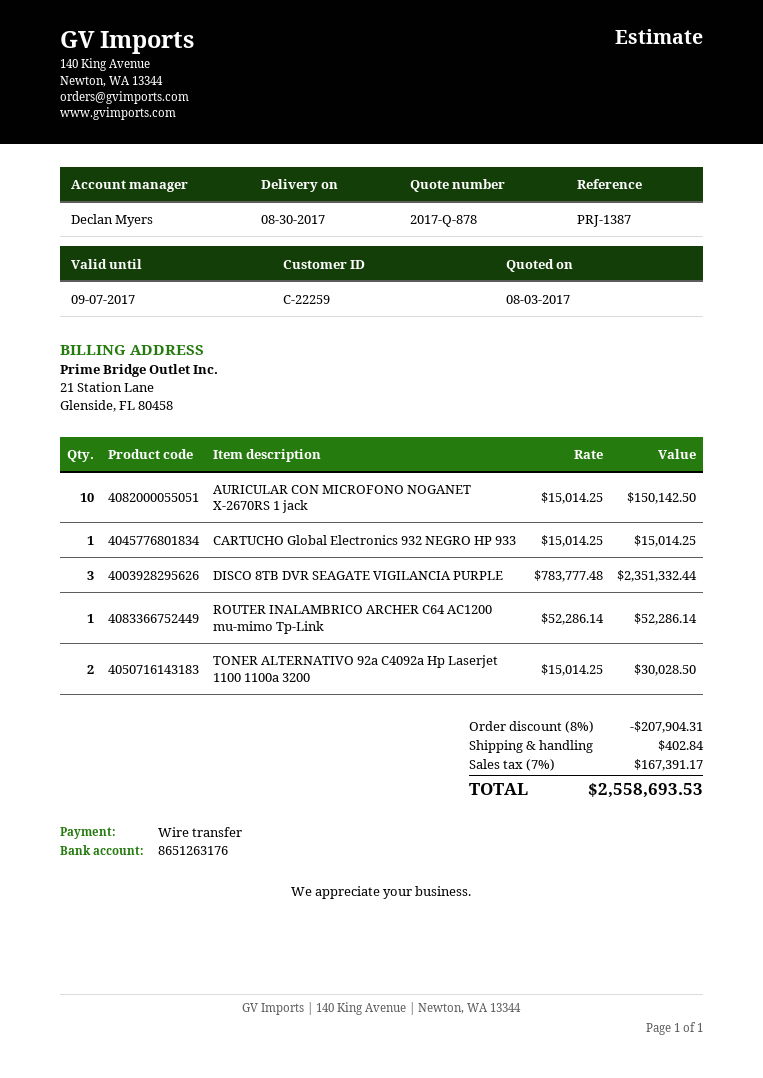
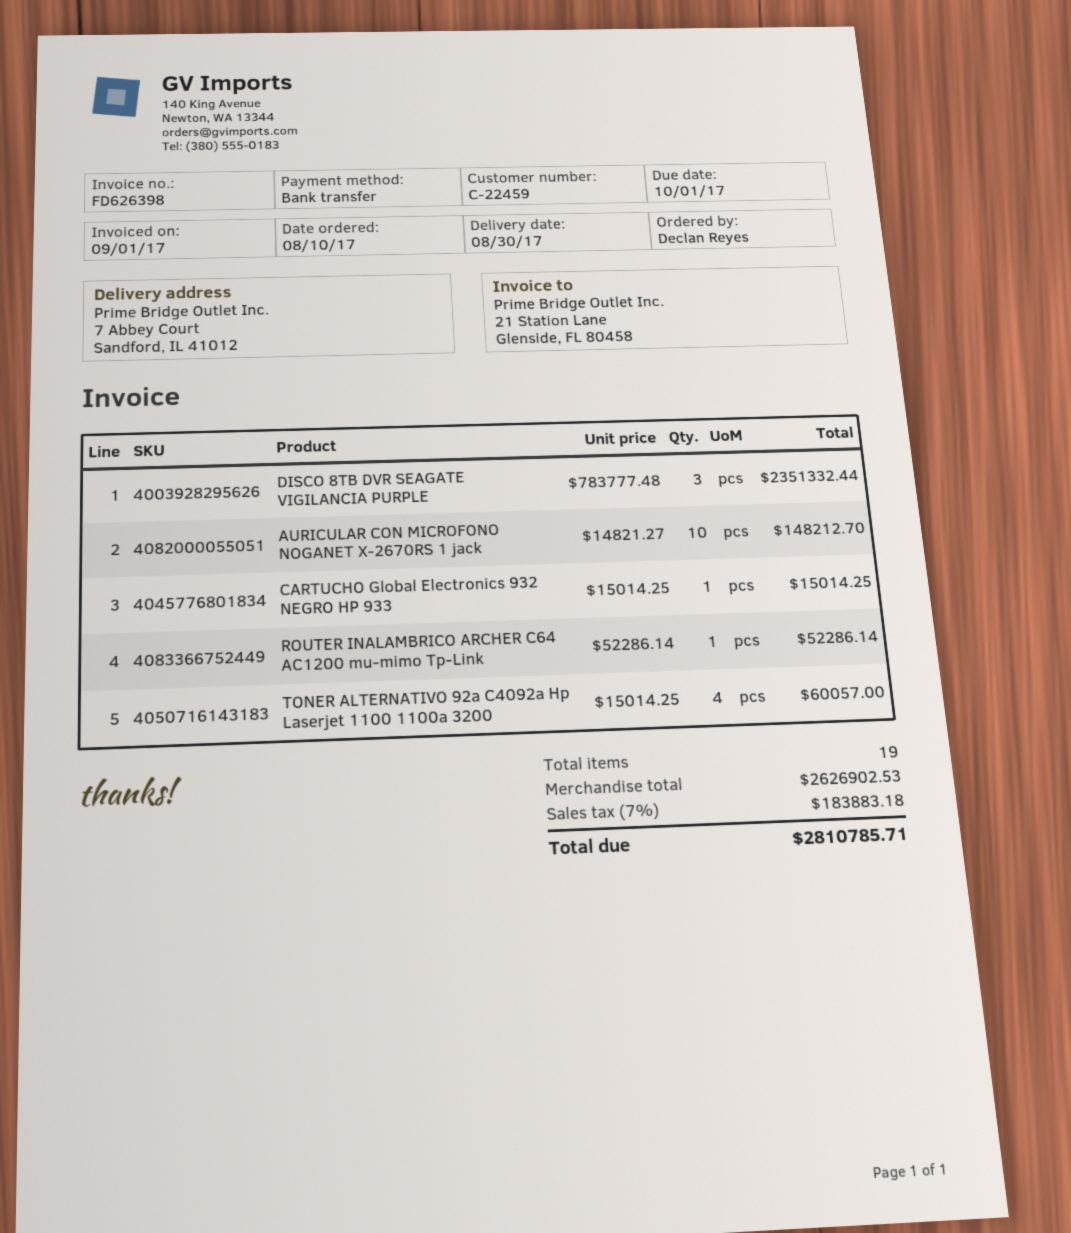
customer number: C-22259 -> C-22459
AURICULAR CON MICROFONO NOGANET X-2670RS 1 jack: 10 x 15014.25 = 150142.50 -> 10 x 14821.27 = 148212.70
TONER ALTERNATIVO 92a C4092a Hp Laserjet 1100 1100a 3200: 2 x 15014.25 = 30028.50 -> 4 x 15014.25 = 60057.00
discount: 8% = 207904.31 -> none
shipping: 402.84 -> none
tax: 7% = 167391.17 -> 7% = 183883.18
total: 2558693.53 -> 2810785.71

